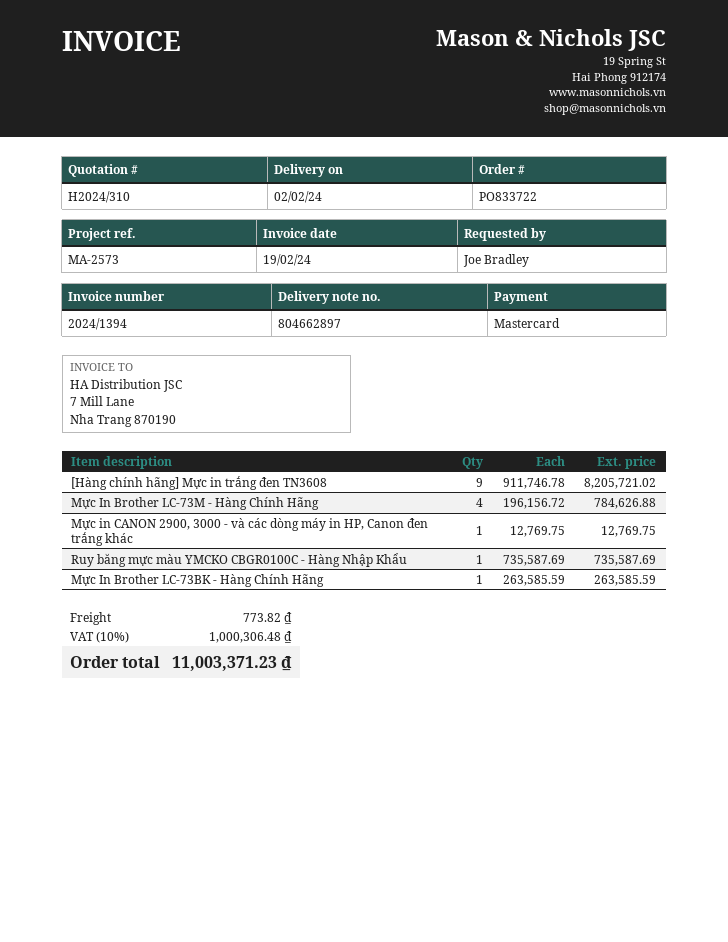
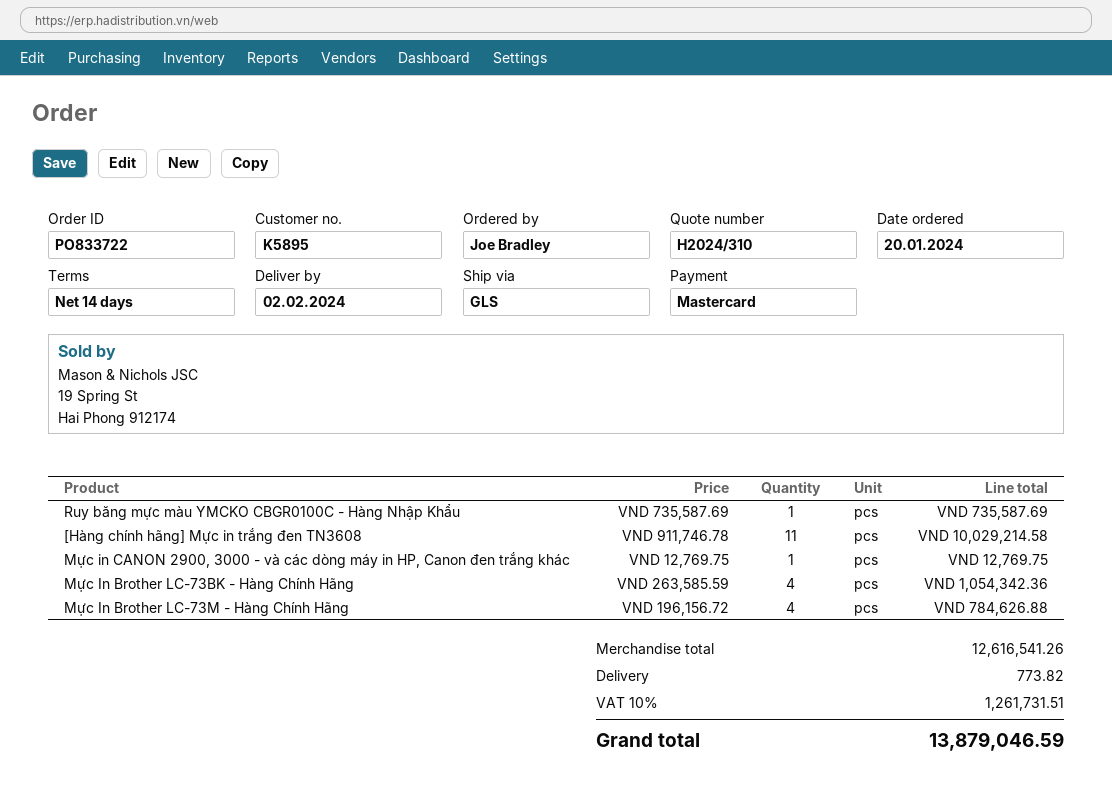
[Hàng chính hãng] Mực in trắng đen TN3608: 9 x 911746.78 = 8205721.02 -> 11 x 911746.78 = 10029214.58
Mực In Brother LC-73BK - Hàng Chính Hãng: 1 x 263585.59 = 263585.59 -> 4 x 263585.59 = 1054342.36
tax: 10% = 1000306.48 -> 10% = 1261731.51
total: 11003371.23 -> 13879046.59

